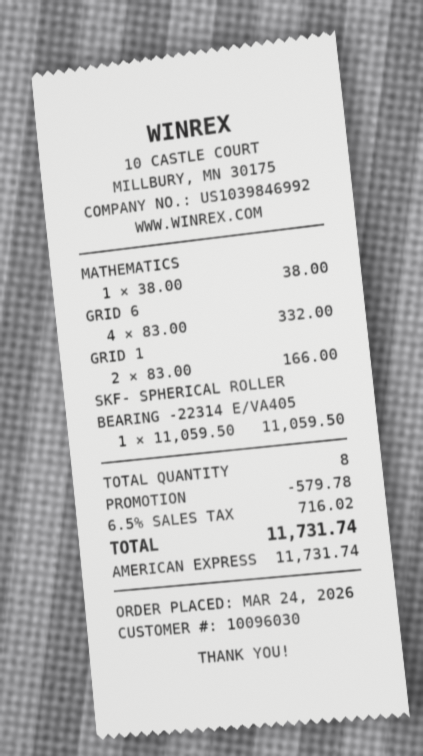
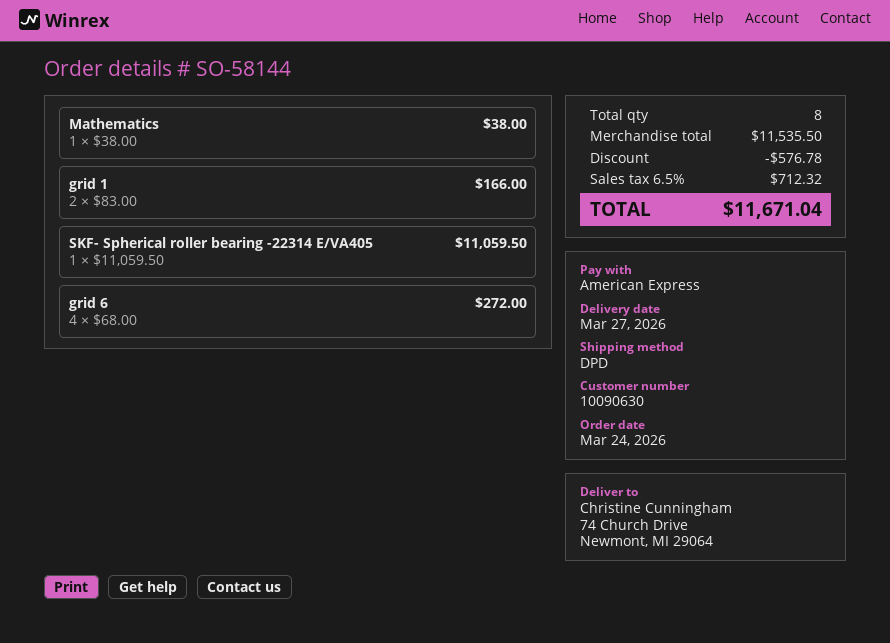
customer number: 10096030 -> 10090630
GRID 6: 4 x 83.00 = 332.00 -> 4 x 68.00 = 272.00
discount: 579.78 -> 576.78
tax: 6.5% = 716.02 -> 6.5% = 712.32
total: 11731.74 -> 11671.04

